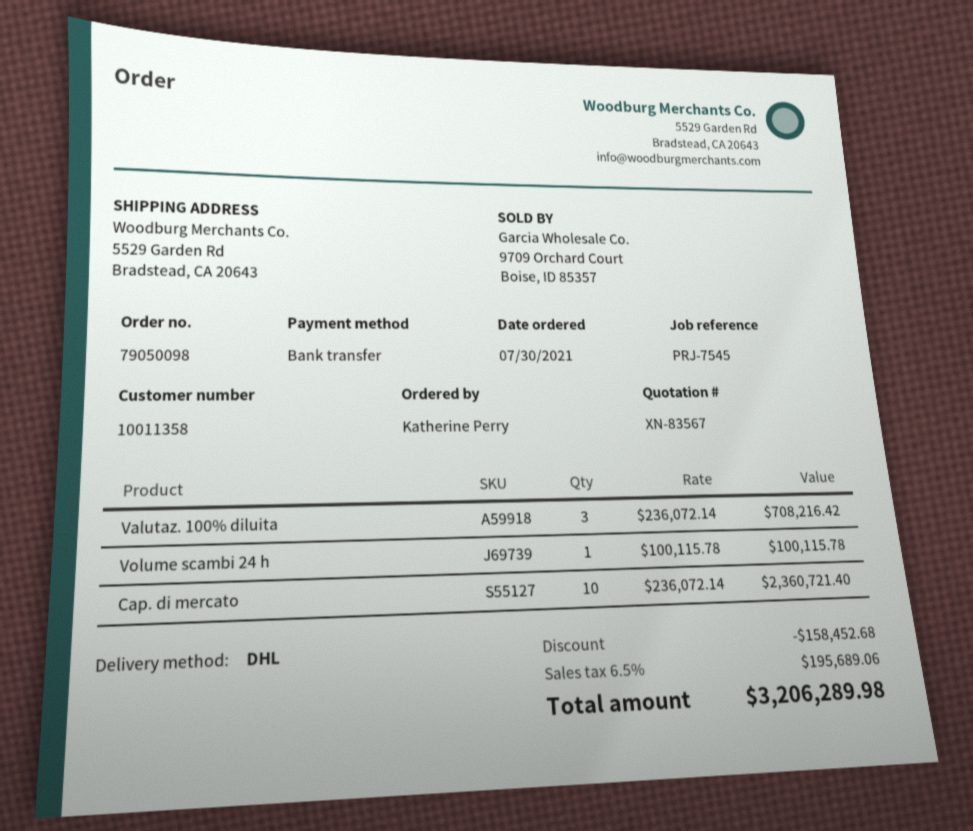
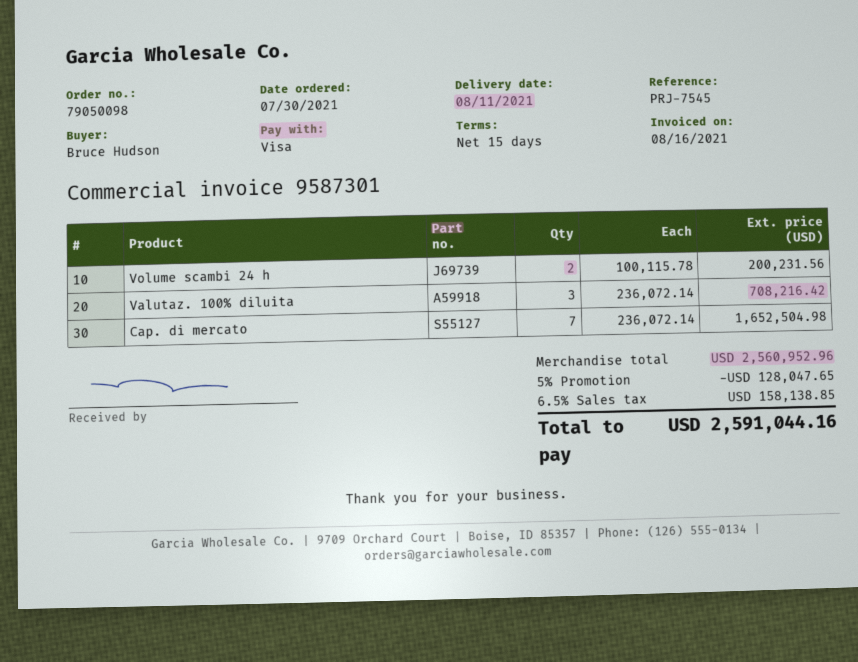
ordered by: Katherine Perry -> Bruce Hudson
payment method: bank transfer -> Visa
Volume scambi 24 h: 1 x 100115.78 = 100115.78 -> 2 x 100115.78 = 200231.56
Cap. di mercato: 10 x 236072.14 = 2360721.40 -> 7 x 236072.14 = 1652504.98
discount: 158452.68 -> 128047.65
tax: 6.5% = 195689.06 -> 6.5% = 158138.85
total: 3206289.98 -> 2591044.16

